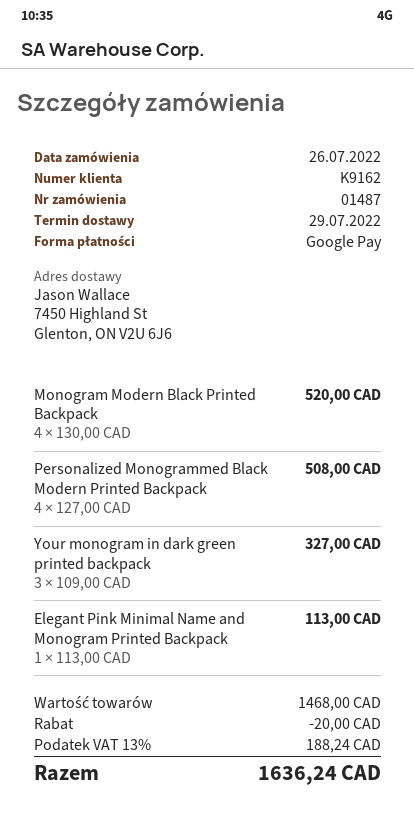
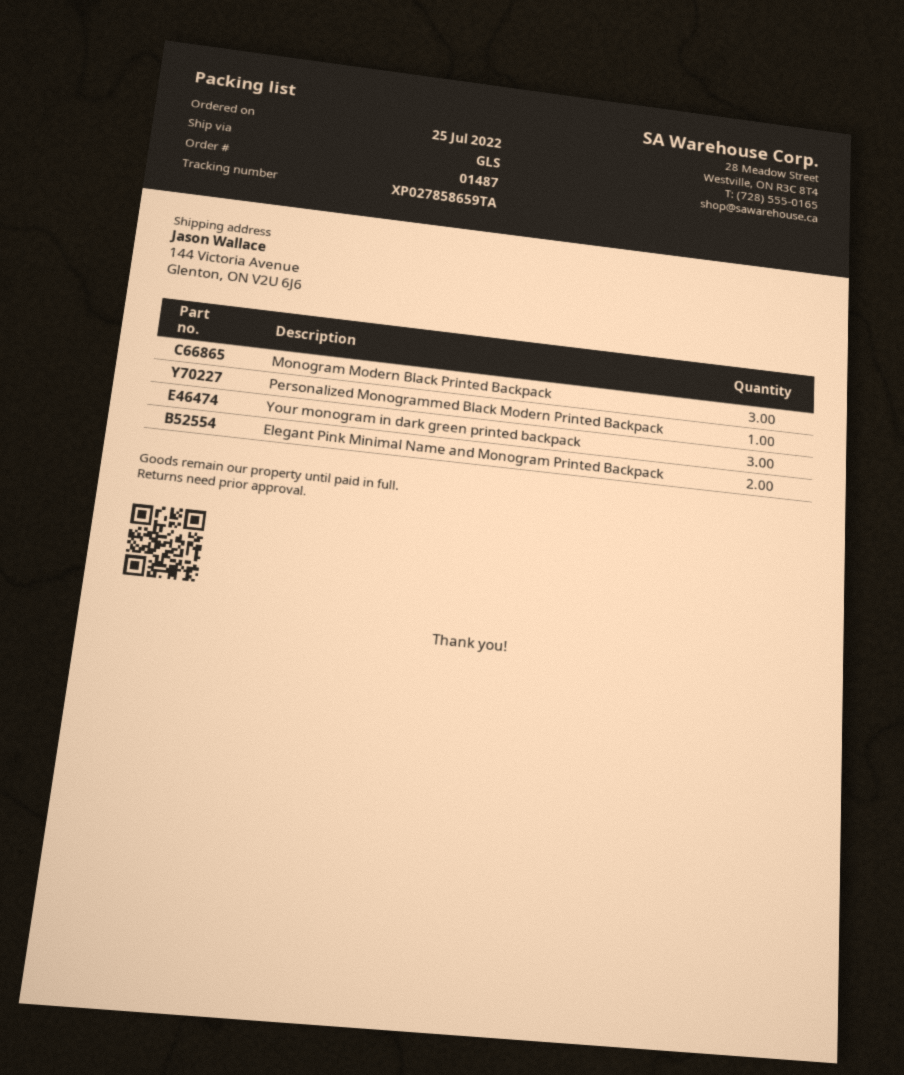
order date: 2022-07-26 -> 2022-07-25
ship to: 7450 Highland St, Glenton, ON V2U 6J6 -> 144 Victoria Avenue, Glenton, ON V2U 6J6
Monogram Modern Black Printed Backpack: 4 -> 3
Personalized Monogrammed Black Modern Printed Backpack: 4 -> 1
Elegant Pink Minimal Name and Monogram Printed Backpack: 1 -> 2

